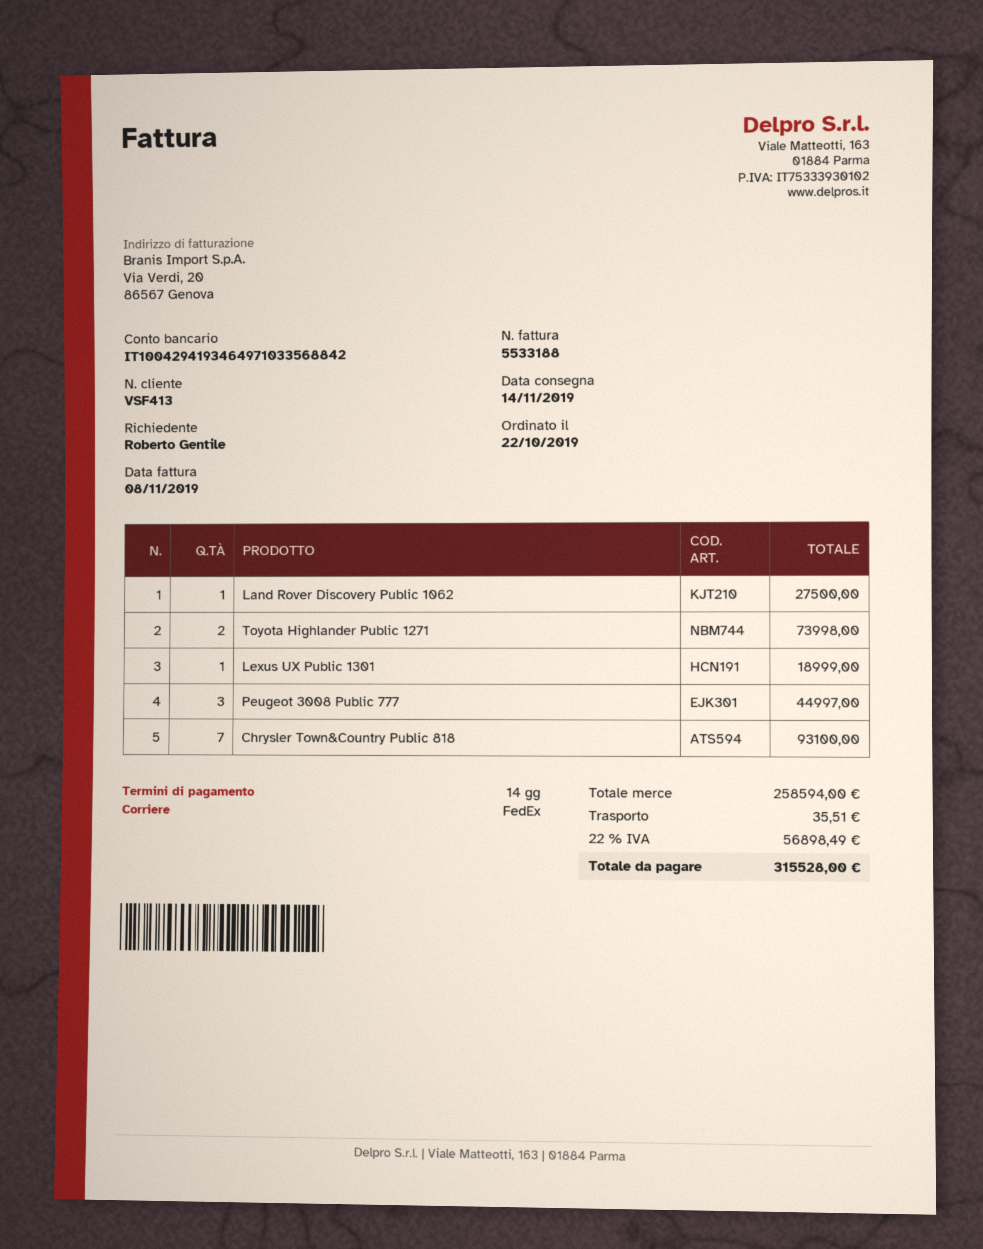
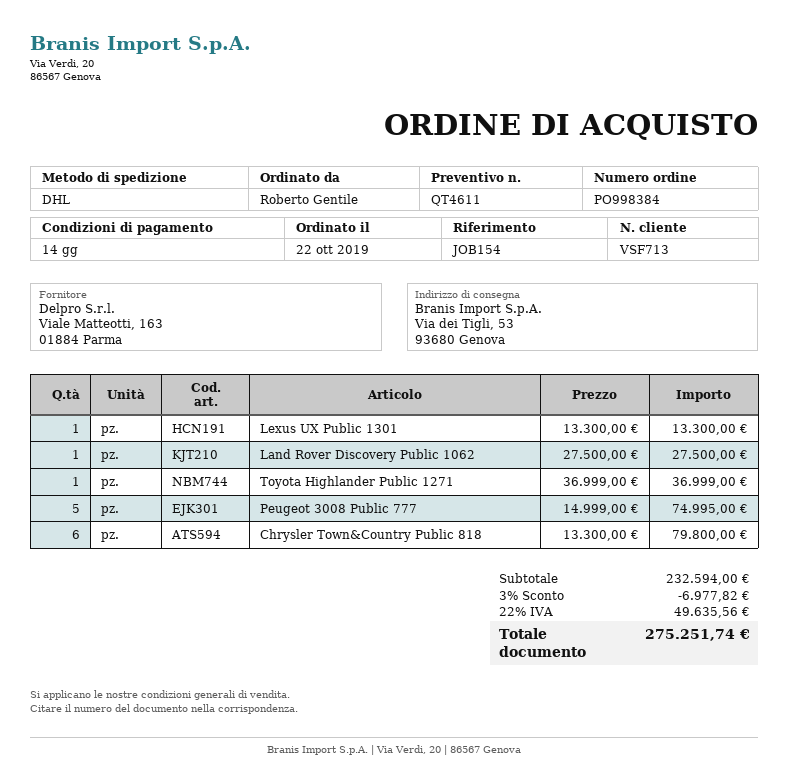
customer number: VSF413 -> VSF713
shipping method: FedEx -> DHL
Toyota Highlander Public 1271: 2 for 73998.00 -> 1 for 36999.00
Lexus UX Public 1301: 1 for 18999.00 -> 1 for 13300.00
Peugeot 3008 Public 777: 3 for 44997.00 -> 5 for 74995.00
Chrysler Town&Country Public 818: 7 for 93100.00 -> 6 for 79800.00
subtotal: 258594.00 -> 232594.00
discount: none -> 3% = 6977.82
shipping: 35.51 -> none
tax: 22% = 56898.49 -> 22% = 49635.56
total: 315528.00 -> 275251.74

